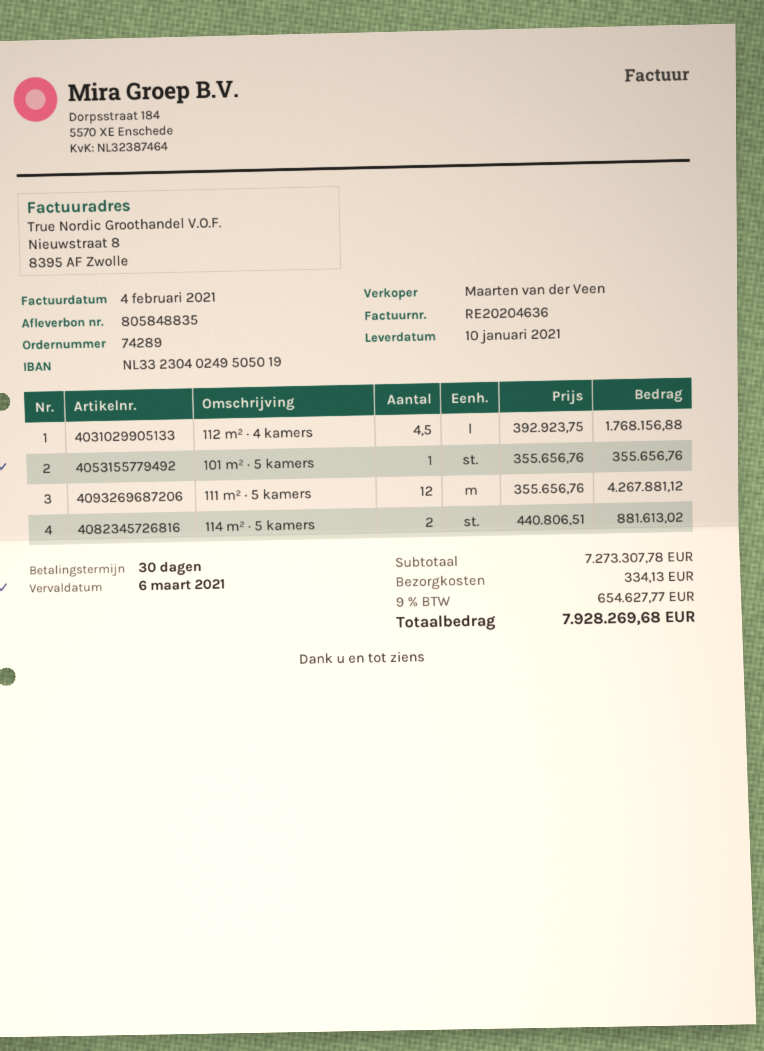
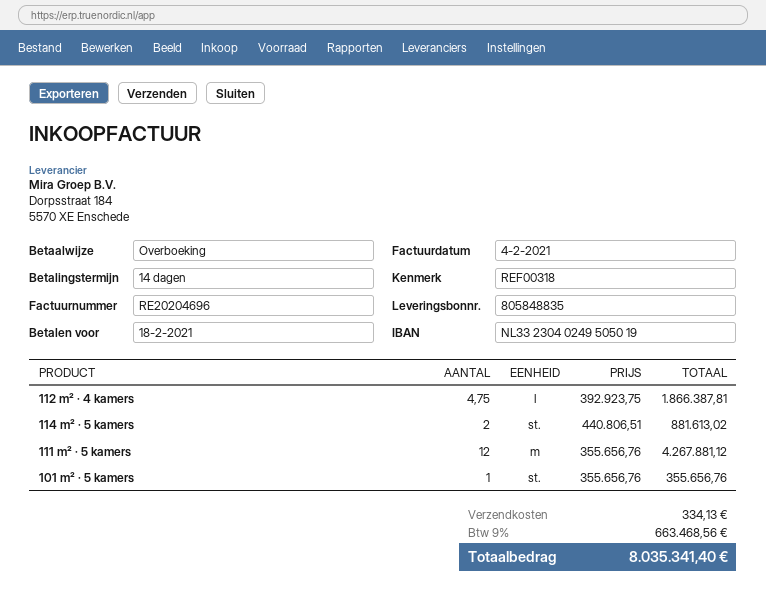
invoice number: RE20204636 -> RE20204696
payment terms: 30 days -> 14 days
due date: 2021-03-06 -> 2021-02-18
112 m² · 4 kamers: 4.5 x 392923.75 = 1768156.88 -> 4.75 x 392923.75 = 1866387.81
tax: 9% = 654627.77 -> 9% = 663468.56
total: 7928269.68 -> 8035341.40

